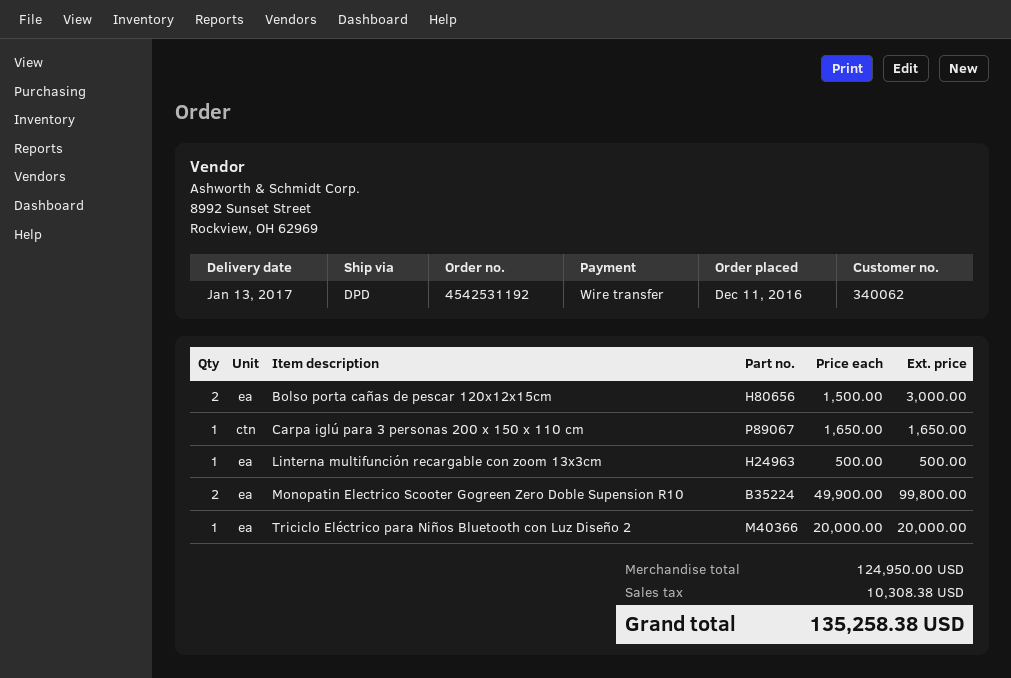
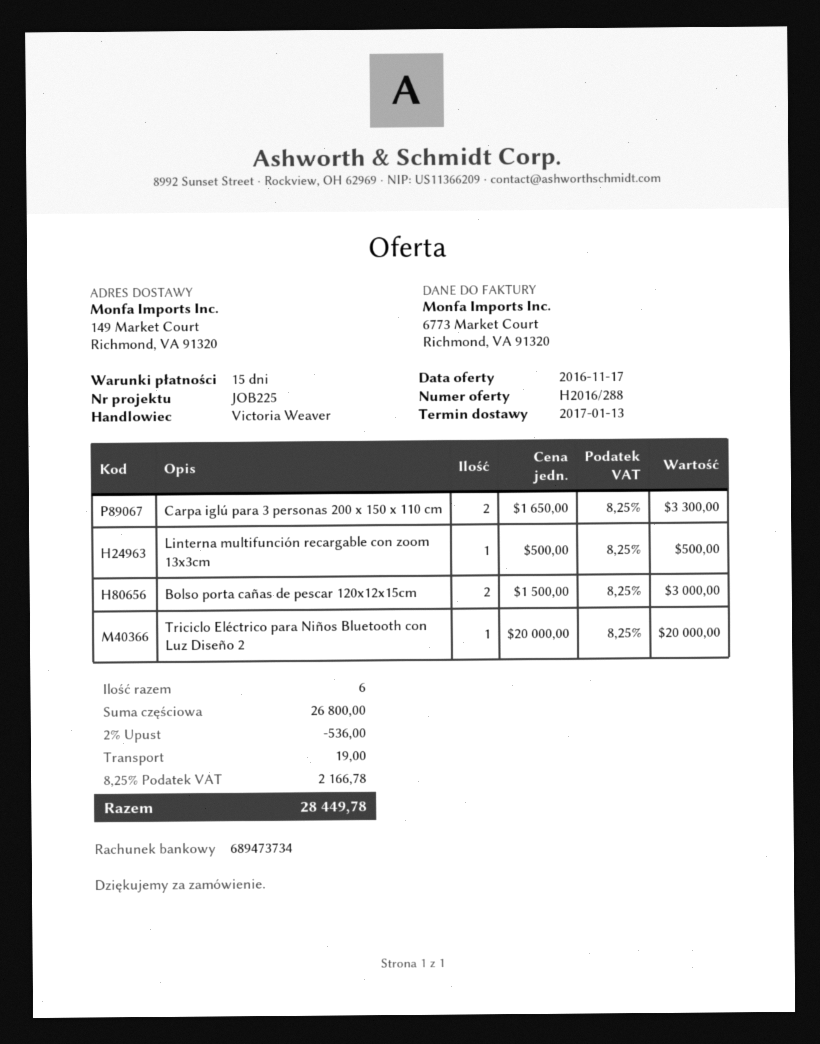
Carpa iglú para 3 personas 200 x 150 x 110 cm: 1 x 1650.00 = 1650.00 -> 2 x 1650.00 = 3300.00
Monopatin Electrico Scooter Gogreen Zero Doble Supension R10: 2 x 49900.00 = 99800.00 -> none
subtotal: 124950.00 -> 26800.00
discount: none -> 2% = 536.00
shipping: none -> 19.00
tax: 10308.38 -> 2166.78
total: 135258.38 -> 28449.78

